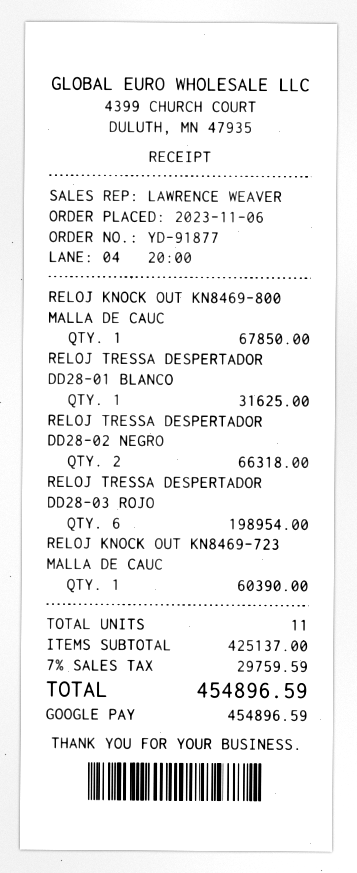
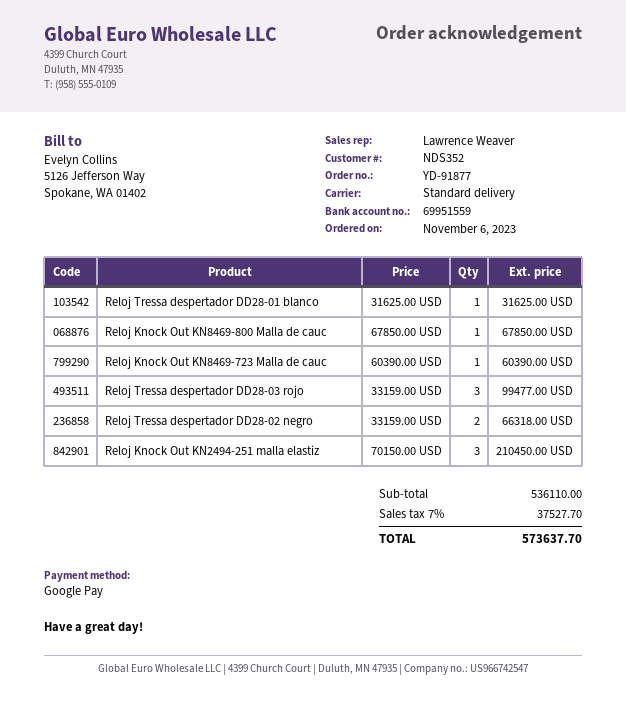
RELOJ TRESSA DESPERTADOR DD28-03 ROJO: 6 for 198954.00 -> 3 for 99477.00
Reloj Knock Out KN2494-251 malla elastiz: none -> 3 for 210450.00
subtotal: 425137.00 -> 536110.00
tax: 7% = 29759.59 -> 7% = 37527.70
total: 454896.59 -> 573637.70

